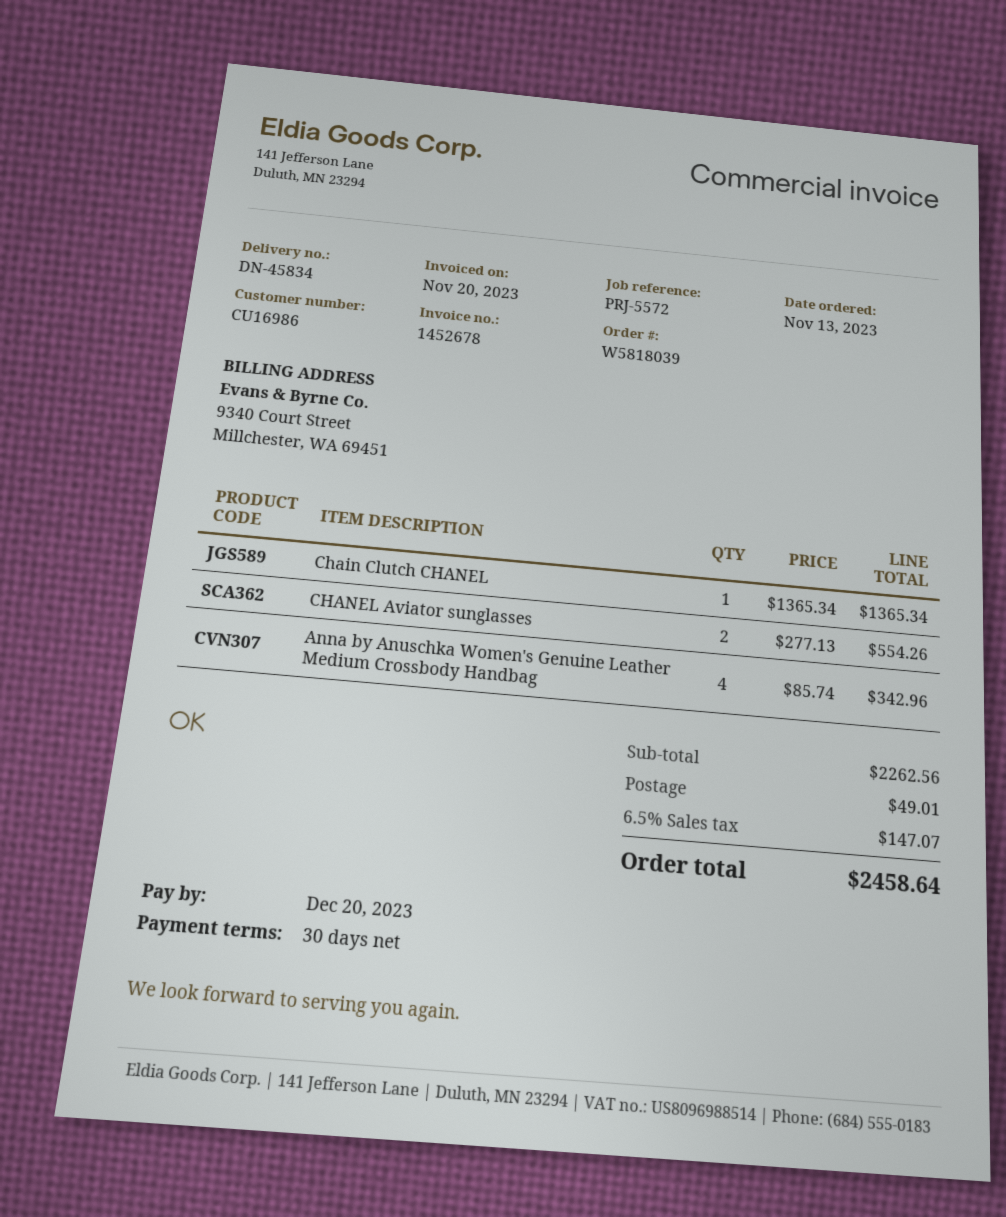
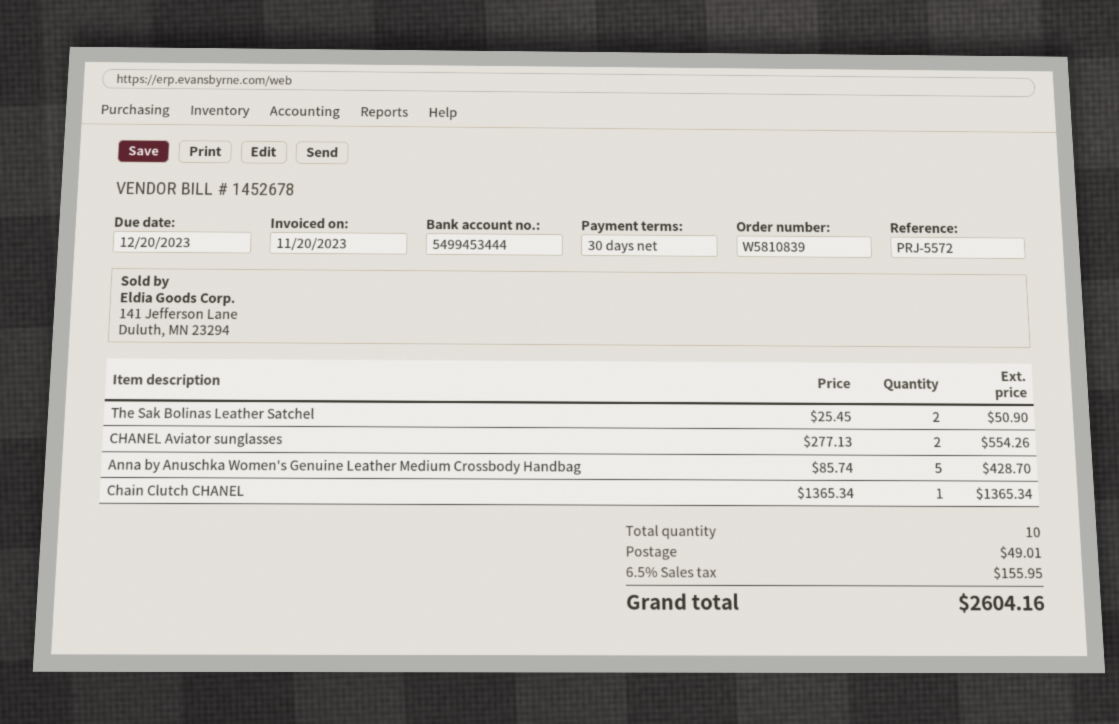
order number: W5818039 -> W5810839
Anna by Anuschka Women's Genuine Leather Medium Crossbody Handbag: 4 x 85.74 = 342.96 -> 5 x 85.74 = 428.70
The Sak Bolinas Leather Satchel: none -> 2 x 25.45 = 50.90
tax: 6.5% = 147.07 -> 6.5% = 155.95
total: 2458.64 -> 2604.16

